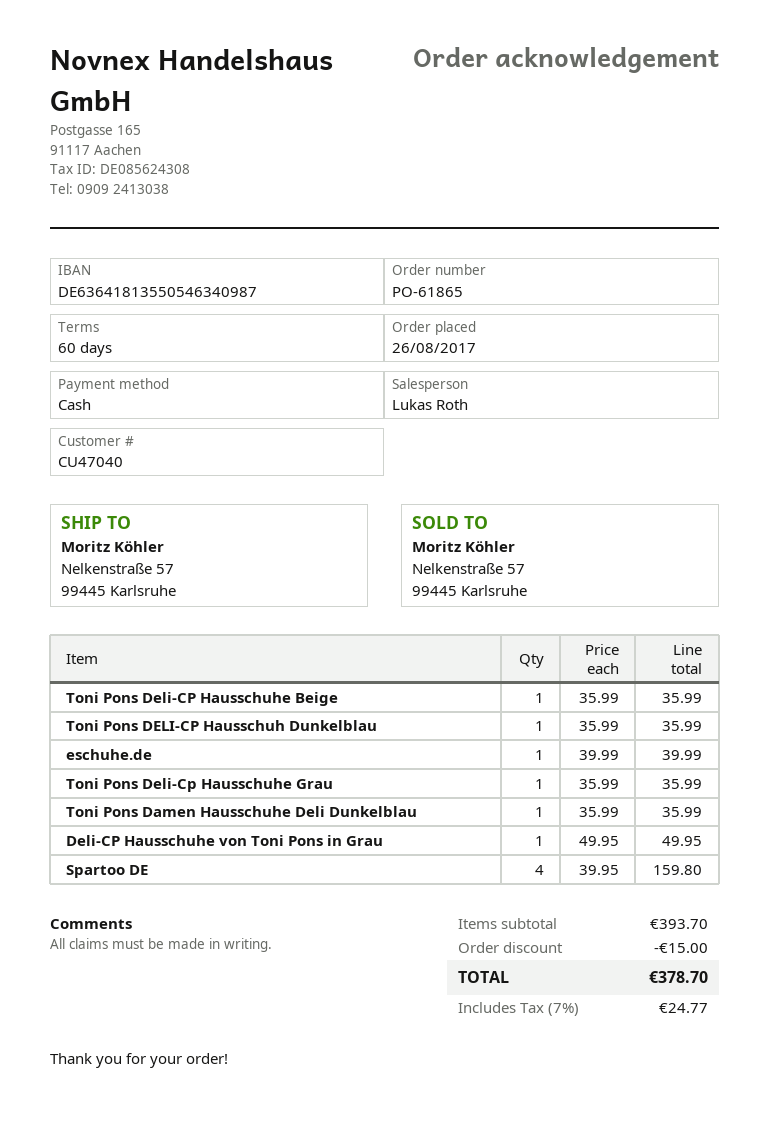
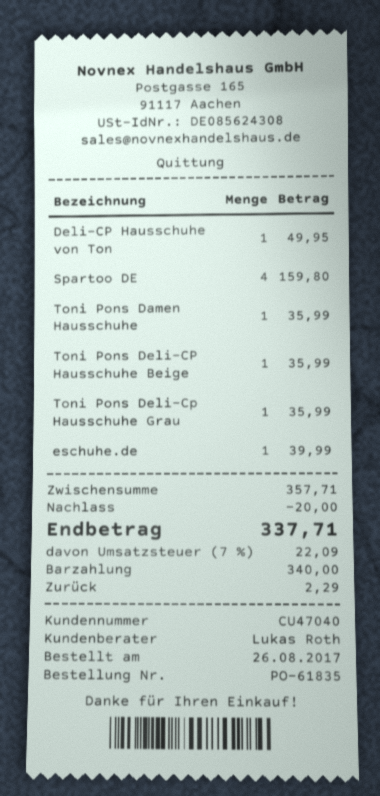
order number: PO-61865 -> PO-61835
Toni Pons DELI-CP Hausschuh Dunkelblau: 1 for 35.99 -> none
subtotal: 393.70 -> 357.71
discount: 15.00 -> 20.00
tax: 7% = 24.77 -> 7% = 22.09
total: 378.70 -> 337.71

